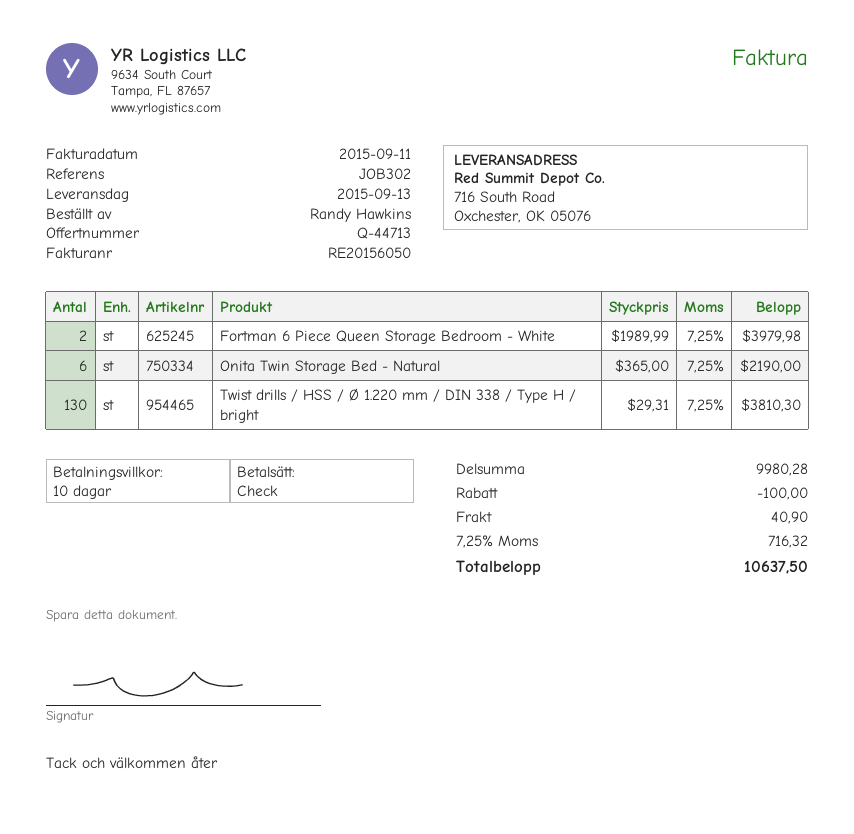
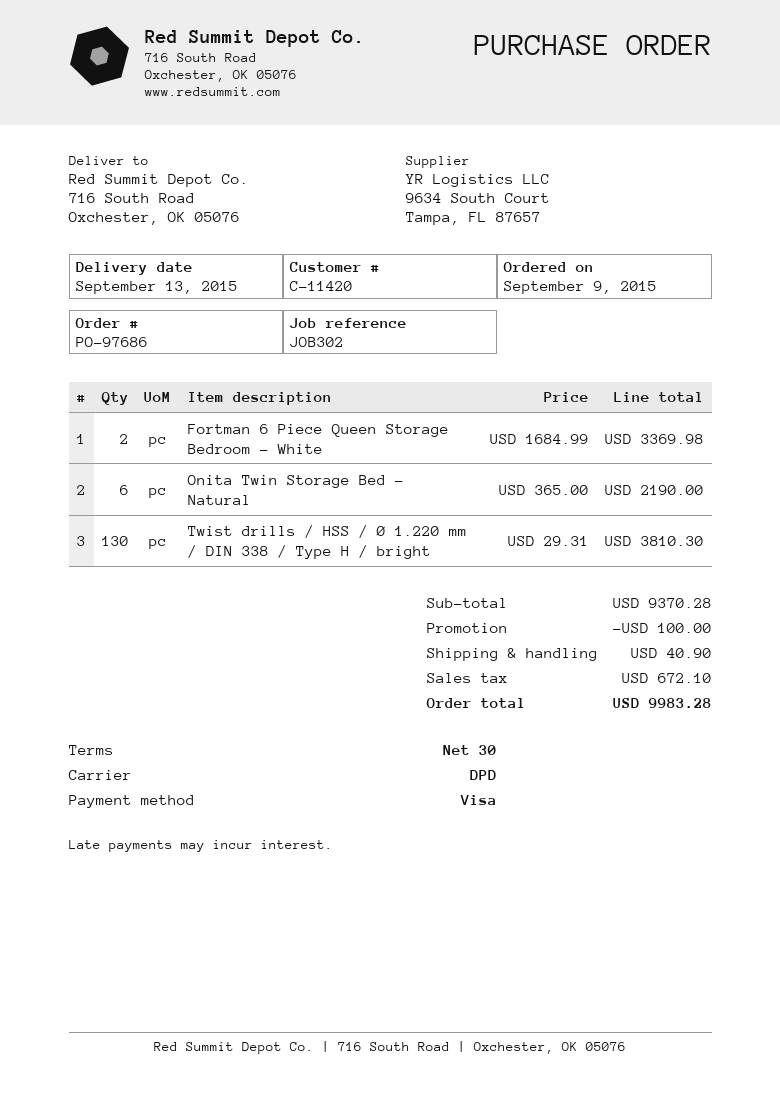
payment terms: 10 days -> 30 days
payment method: cheque -> Visa
Fortman 6 Piece Queen Storage Bedroom - White: 2 x 1989.99 = 3979.98 -> 2 x 1684.99 = 3369.98
subtotal: 9980.28 -> 9370.28
tax: 716.32 -> 672.10
total: 10637.50 -> 9983.28

